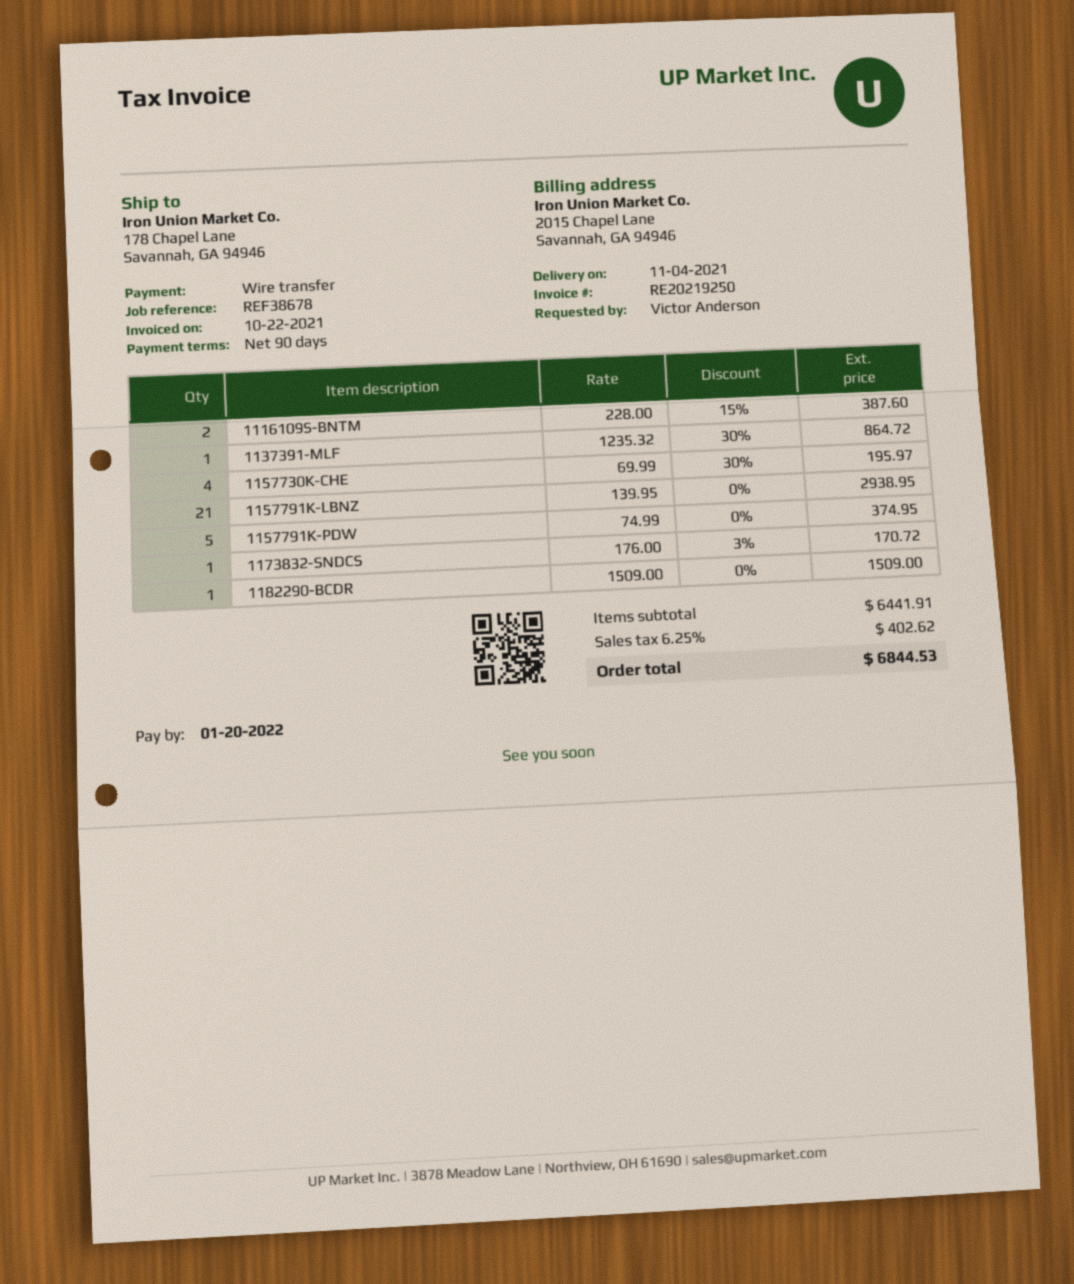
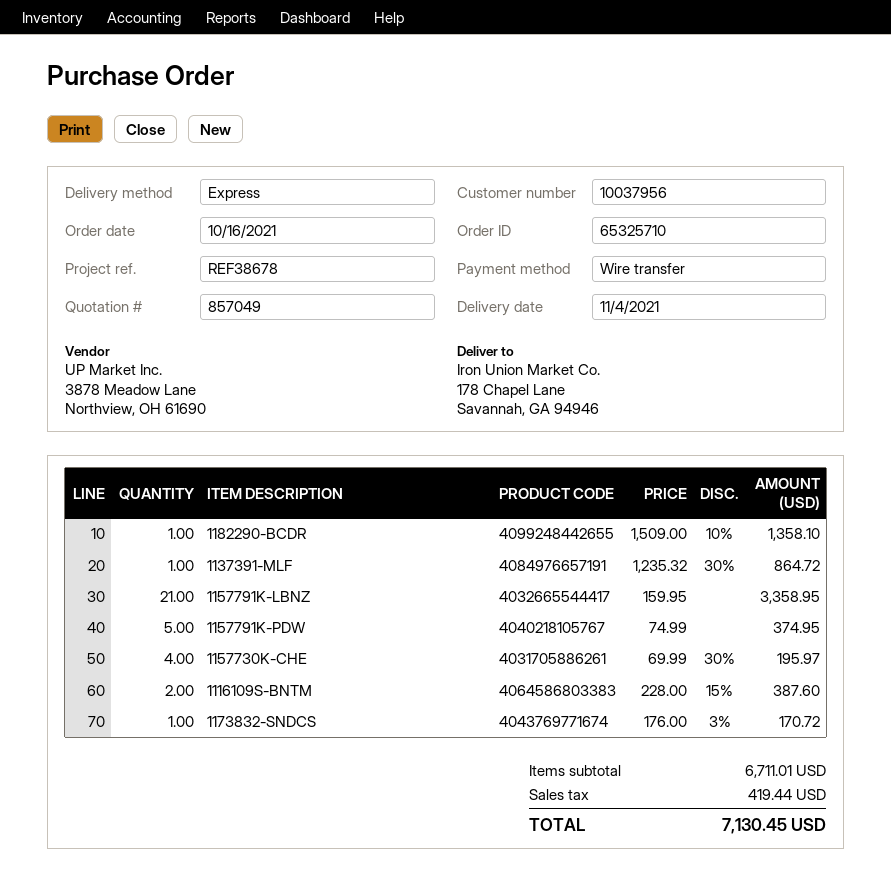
1157791K-LBNZ: 21 x 139.95 = 2938.95 -> 21 x 159.95 = 3358.95
1182290-BCDR: 1 x 1509.00 = 1509.00 -> 1 x 1509.00 - 10% = 1358.10
subtotal: 6441.91 -> 6711.01
tax: 402.62 -> 419.44
total: 6844.53 -> 7130.45

